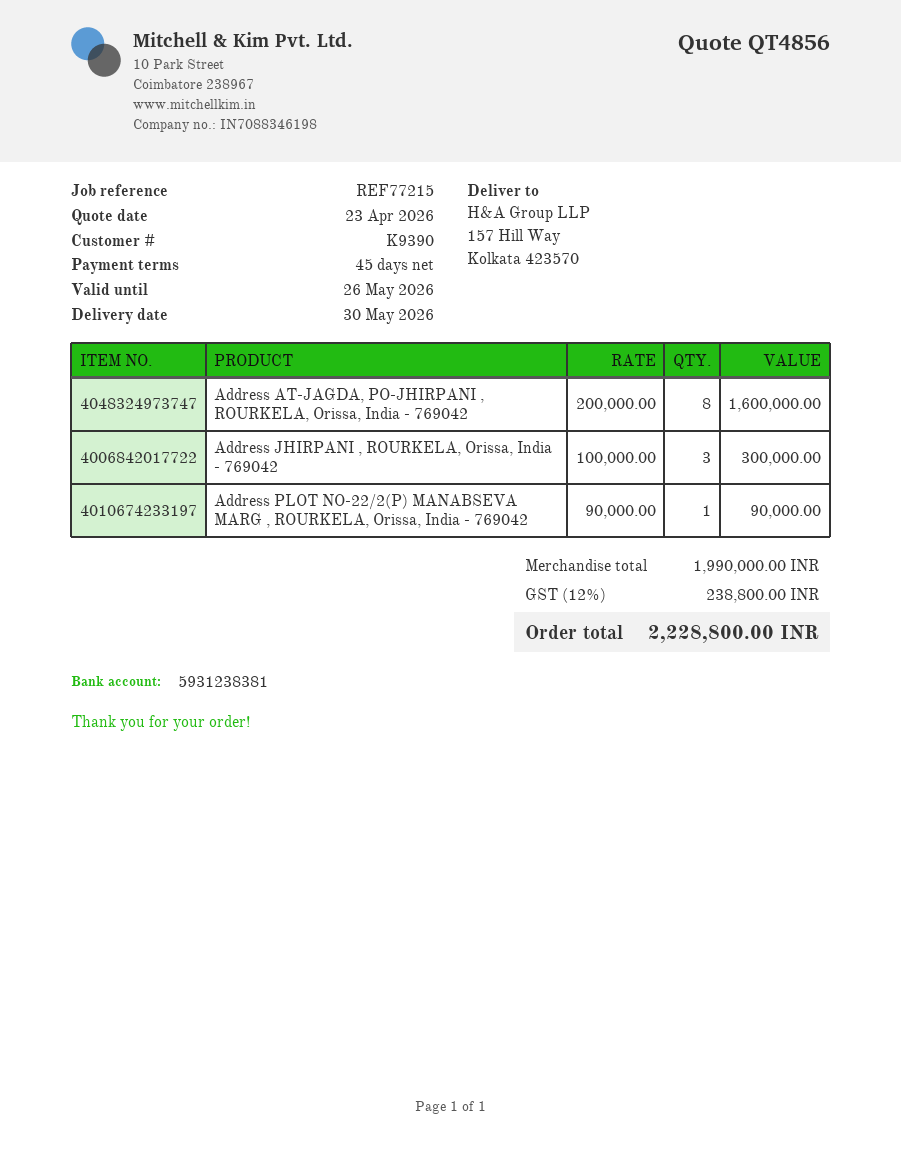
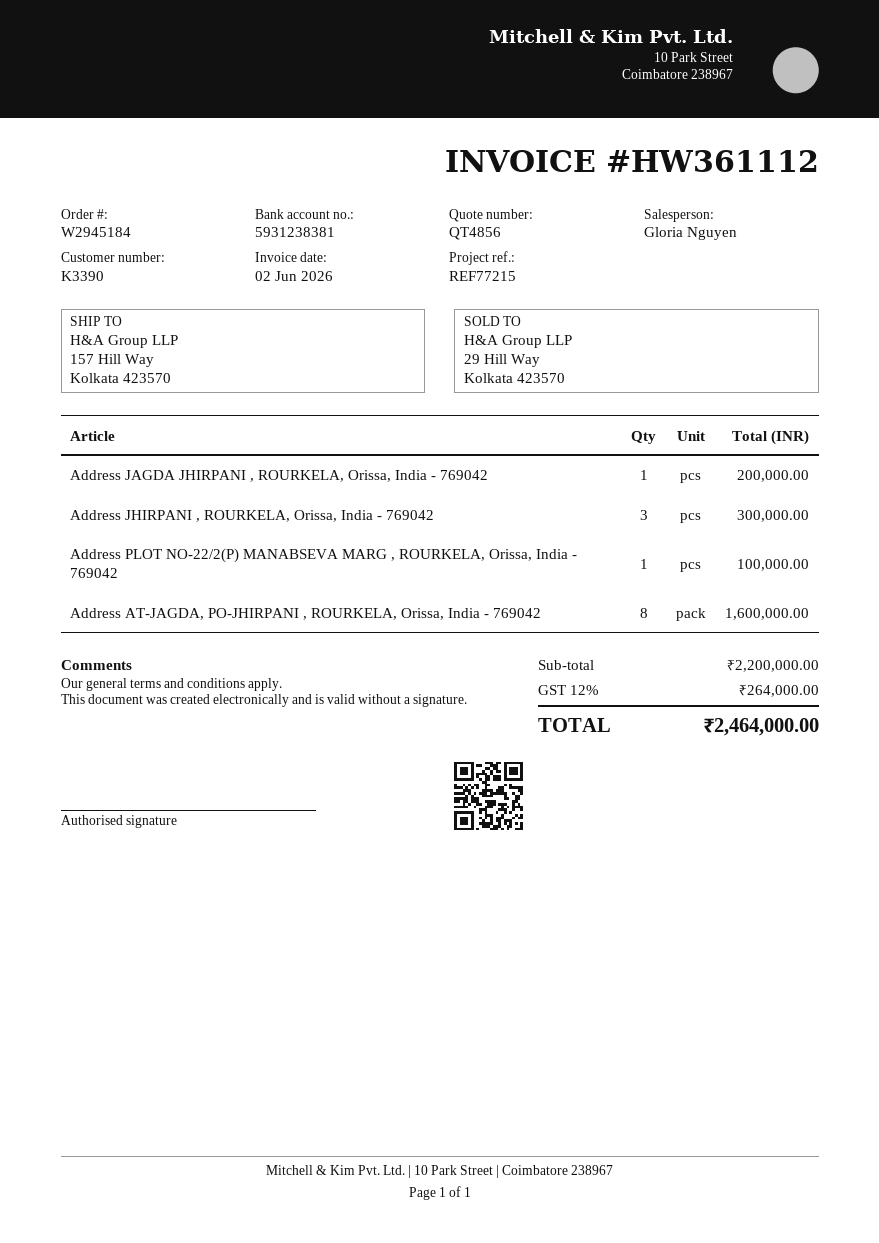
customer number: K9390 -> K3390
Address PLOT NO-22/2(P) MANABSEVA MARG , ROURKELA, Orissa, India - 769042: 1 for 90000.00 -> 1 for 100000.00
Address JAGDA JHIRPANI , ROURKELA, Orissa, India - 769042: none -> 1 for 200000.00
subtotal: 1990000.00 -> 2200000.00
tax: 12% = 238800.00 -> 12% = 264000.00
total: 2228800.00 -> 2464000.00

